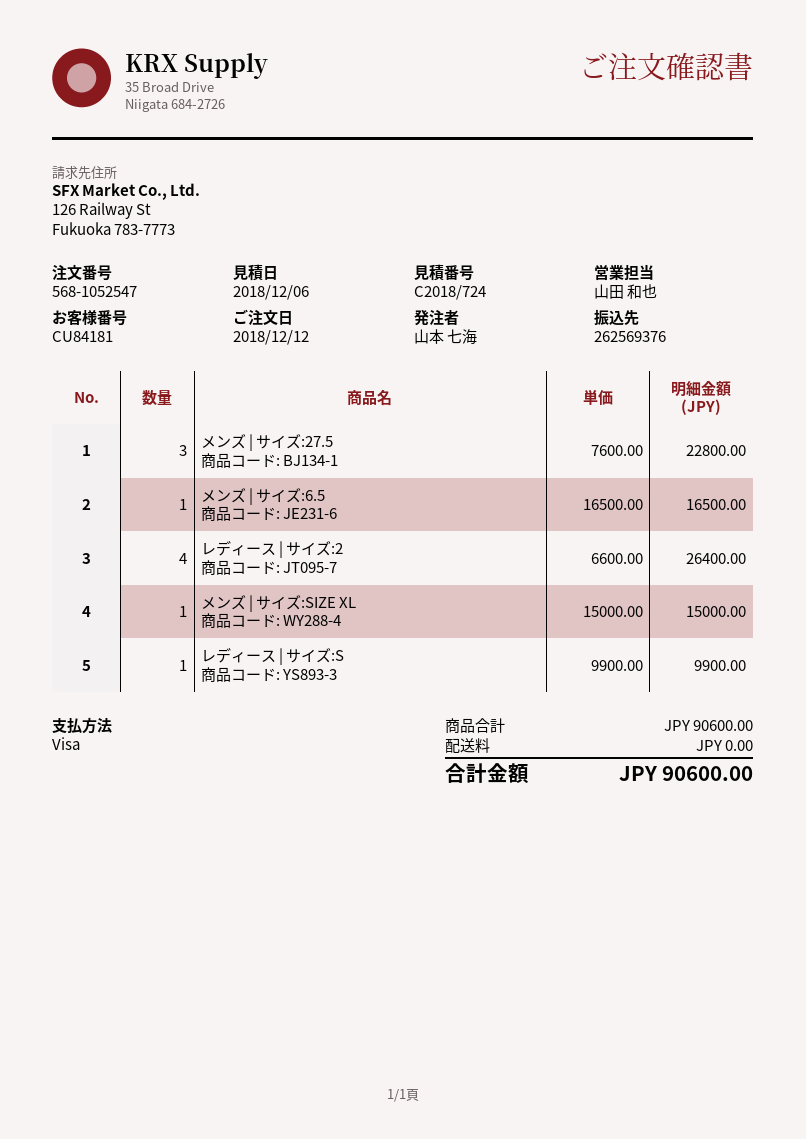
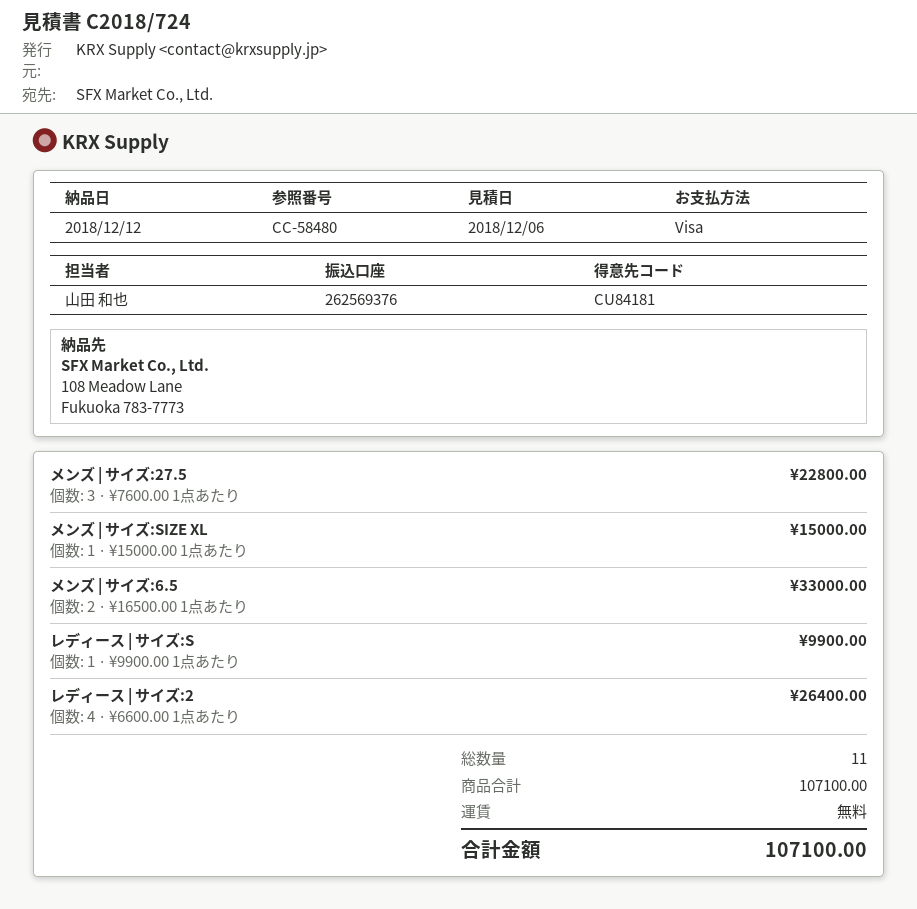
メンズ | サイズ:6.5: 1 x 16500.00 = 16500.00 -> 2 x 16500.00 = 33000.00
subtotal: 90600.00 -> 107100.00
total: 90600.00 -> 107100.00

